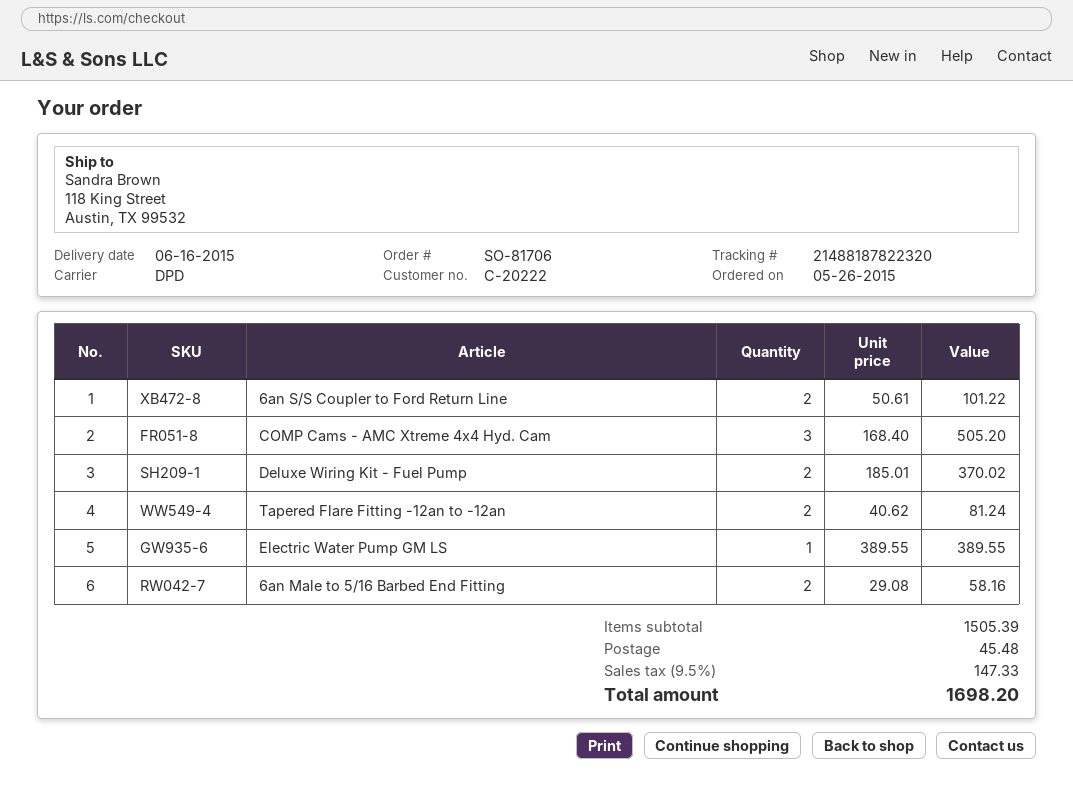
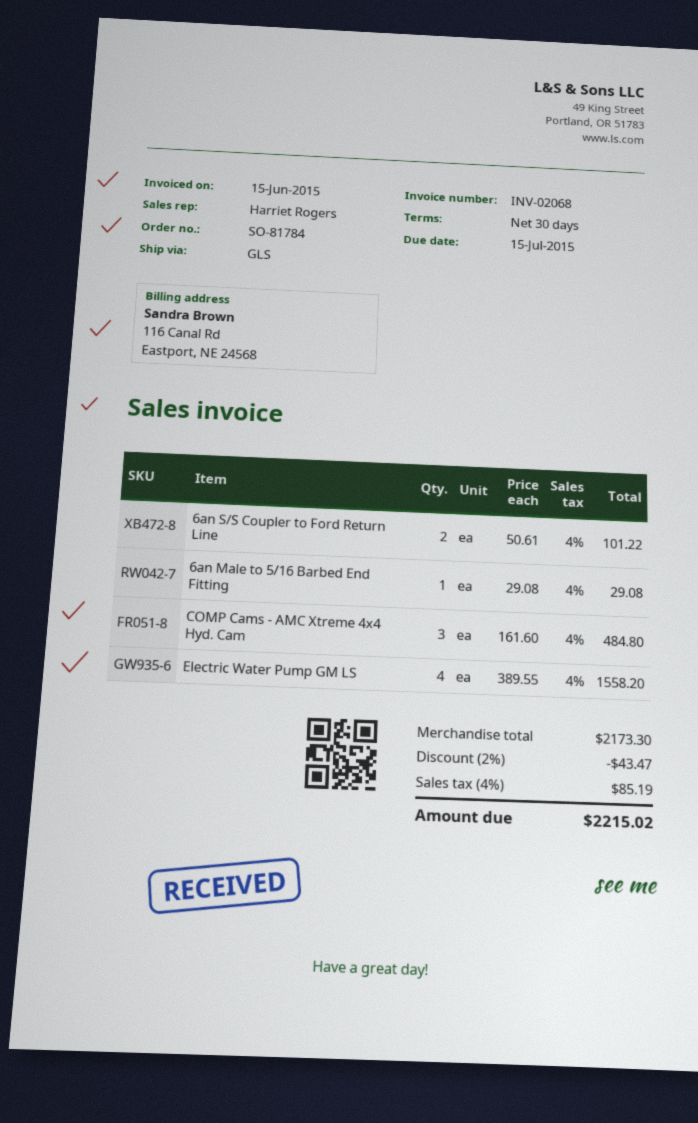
order number: SO-81706 -> SO-81784
shipping method: DPD -> GLS
COMP Cams - AMC Xtreme 4x4 Hyd. Cam: 3 x 168.40 = 505.20 -> 3 x 161.60 = 484.80
Deluxe Wiring Kit - Fuel Pump: 2 x 185.01 = 370.02 -> none
Tapered Flare Fitting -12an to -12an: 2 x 40.62 = 81.24 -> none
Electric Water Pump GM LS: 1 x 389.55 = 389.55 -> 4 x 389.55 = 1558.20
6an Male to 5/16 Barbed End Fitting: 2 x 29.08 = 58.16 -> 1 x 29.08 = 29.08
subtotal: 1505.39 -> 2173.30
discount: none -> 2% = 43.47
shipping: 45.48 -> none
tax: 9.5% = 147.33 -> 4% = 85.19
total: 1698.20 -> 2215.02

